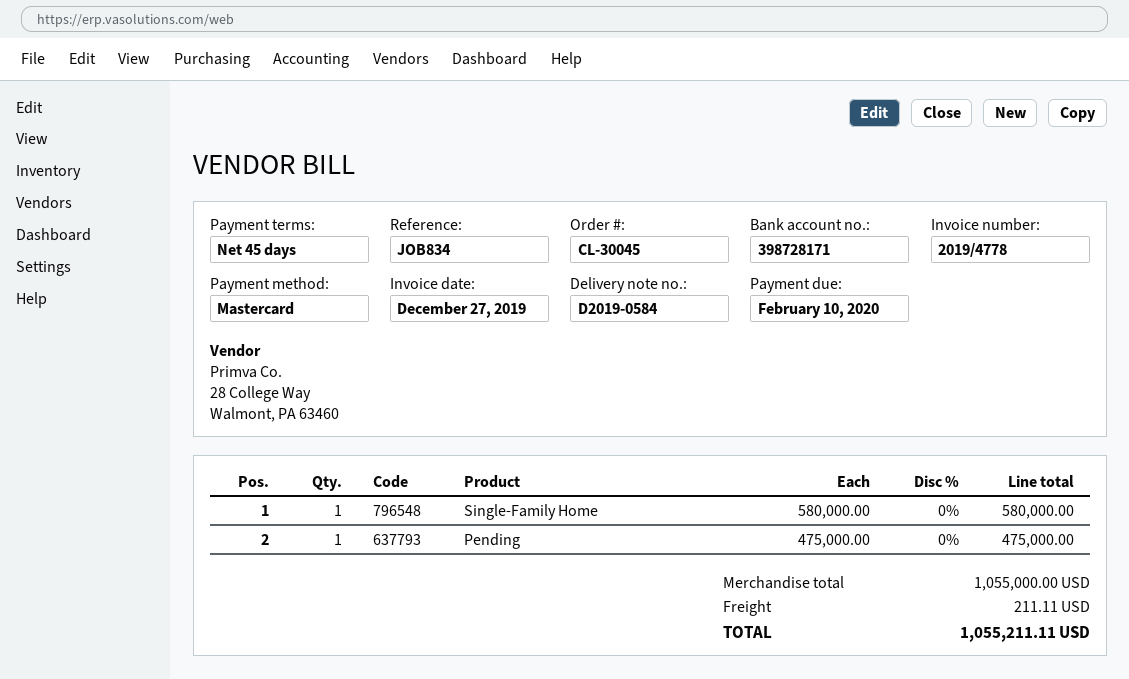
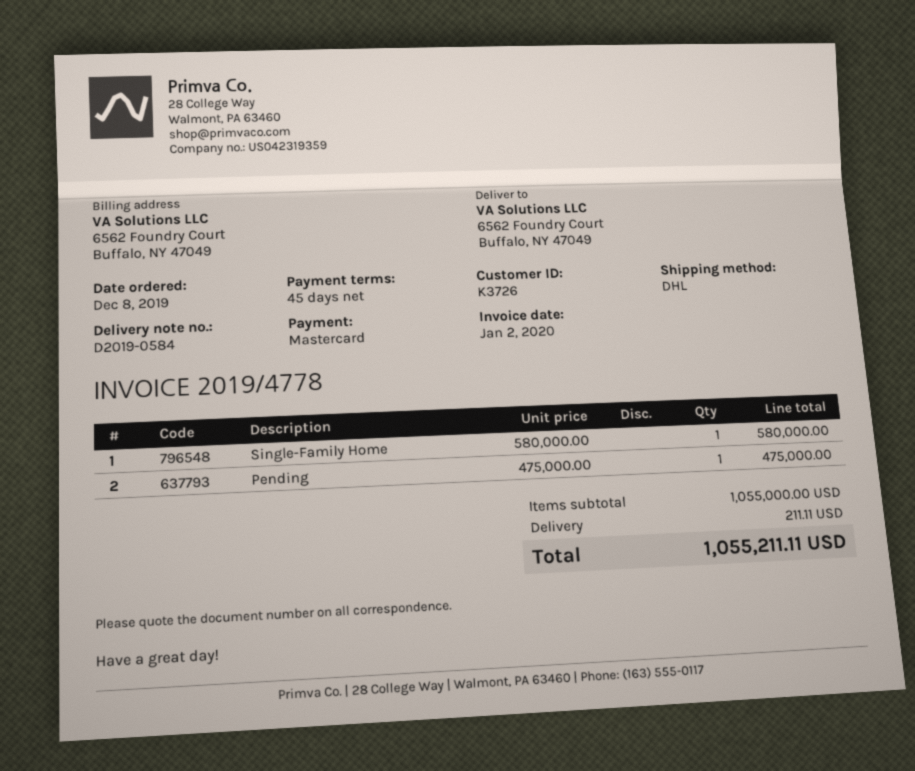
invoice date: 2019-12-27 -> 2020-01-02

